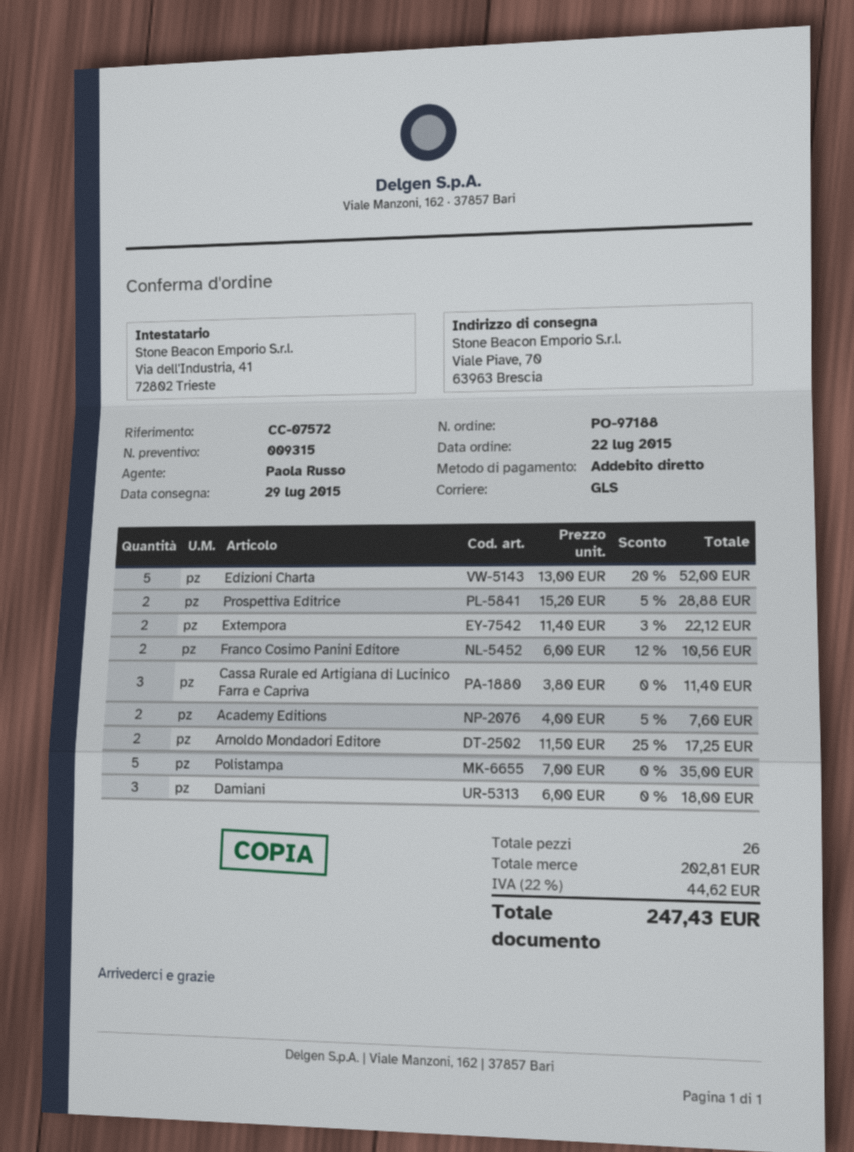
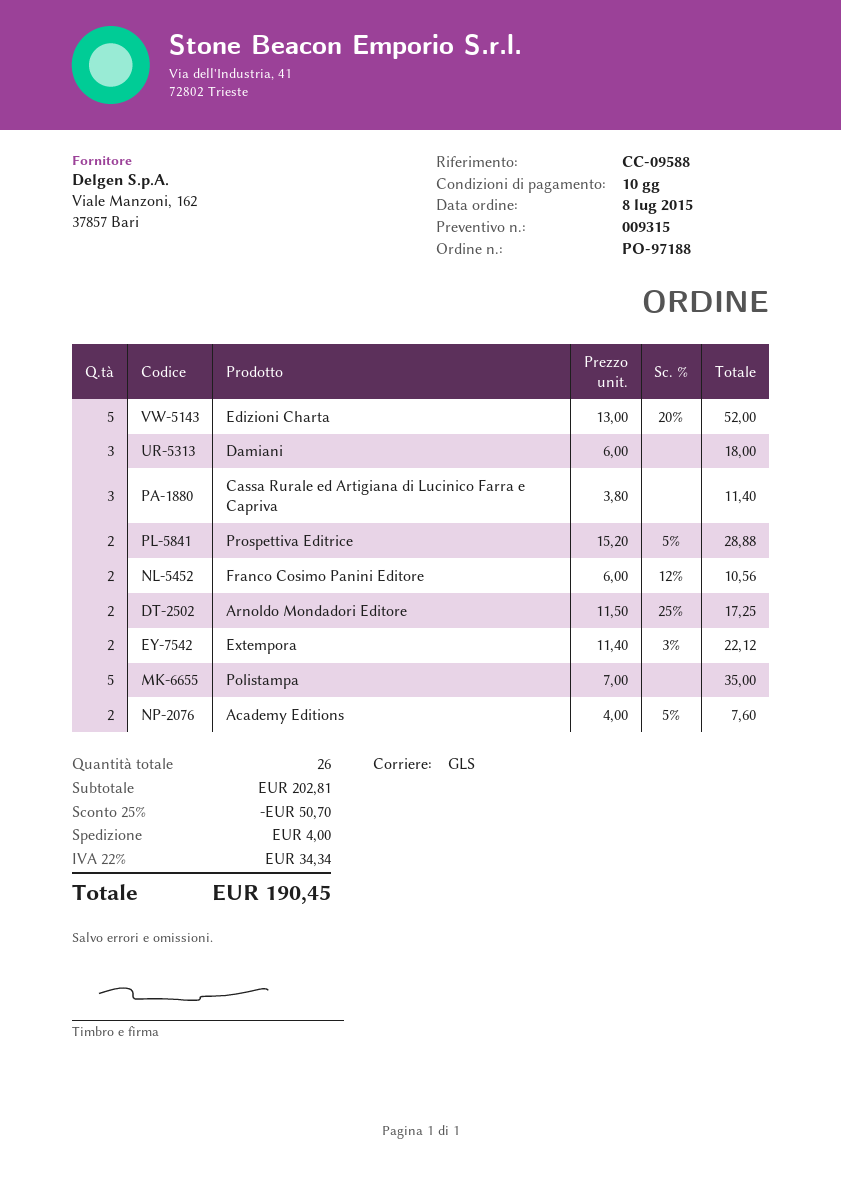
order date: 2015-07-22 -> 2015-07-08
reference: CC-07572 -> CC-09588
discount: none -> 25% = 50.70
shipping: none -> 4.00
tax: 22% = 44.62 -> 22% = 34.34
total: 247.43 -> 190.45

